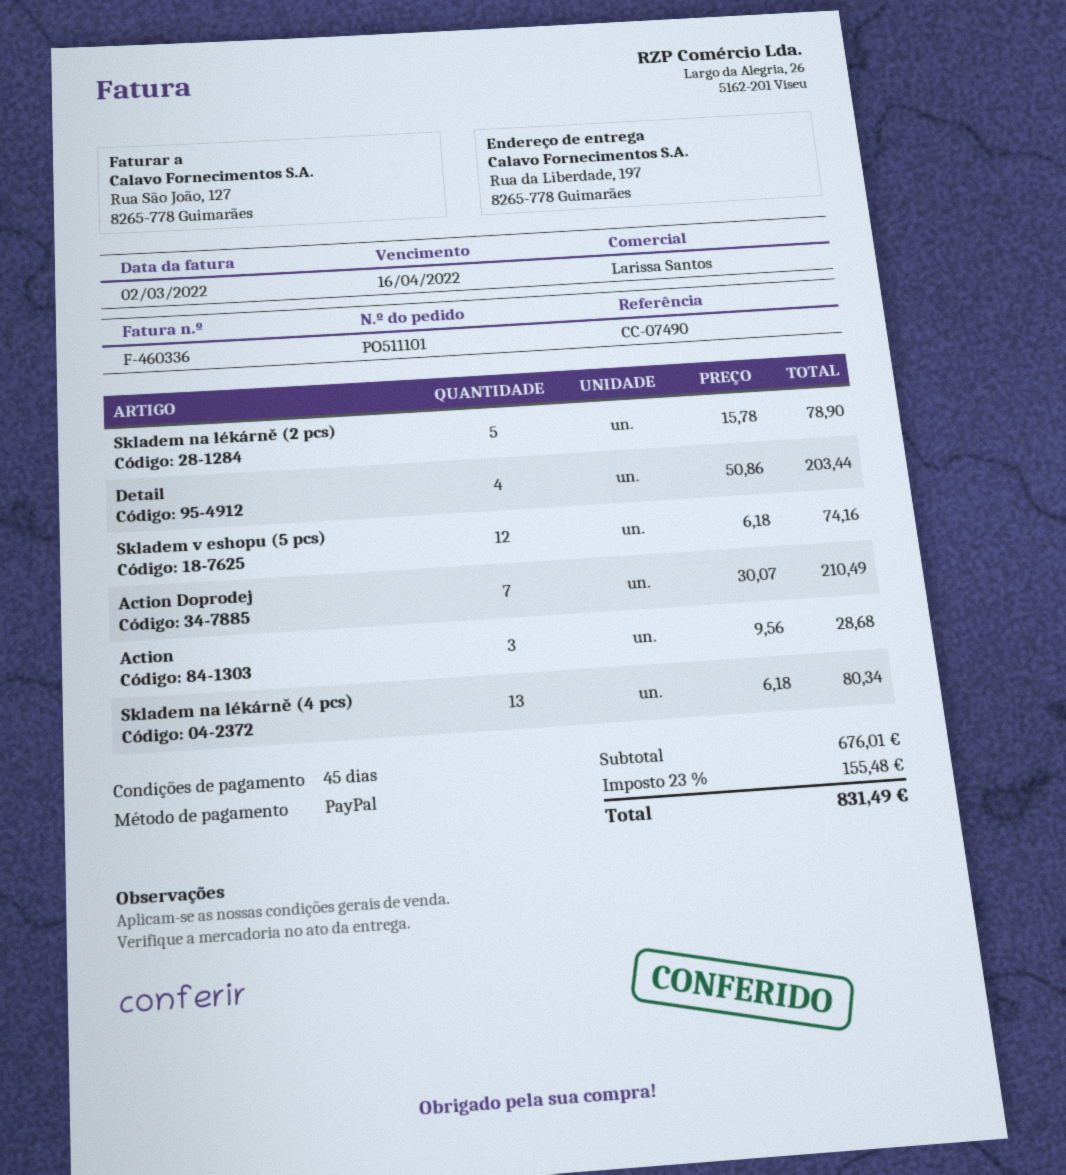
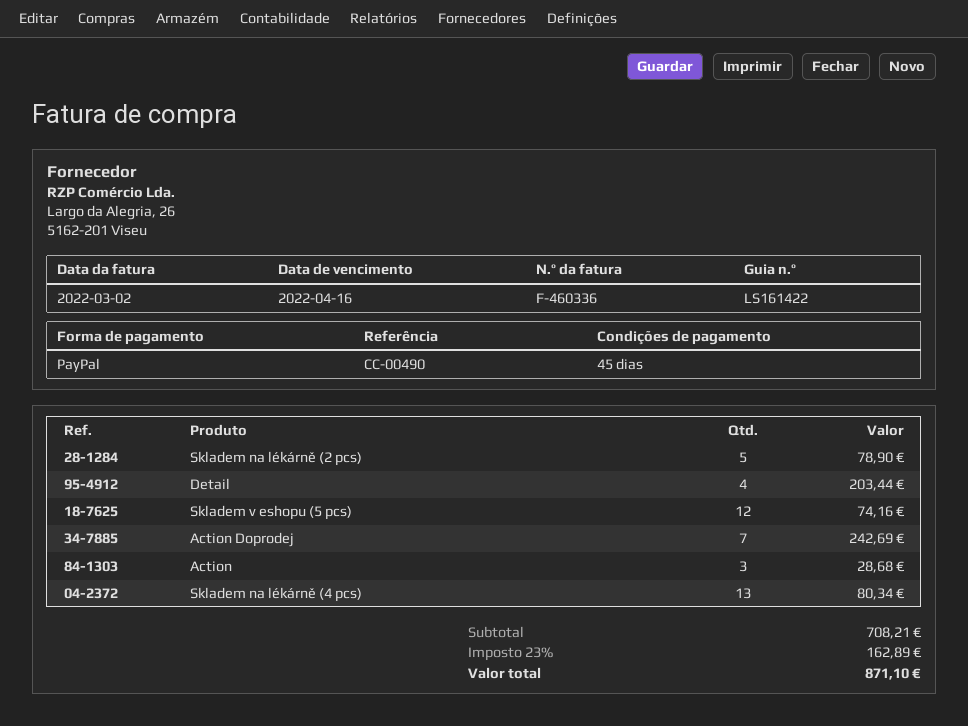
reference: CC-07490 -> CC-00490
Action Doprodej: 7 for 210.49 -> 7 for 242.69
subtotal: 676.01 -> 708.21
tax: 23% = 155.48 -> 23% = 162.89
total: 831.49 -> 871.10

